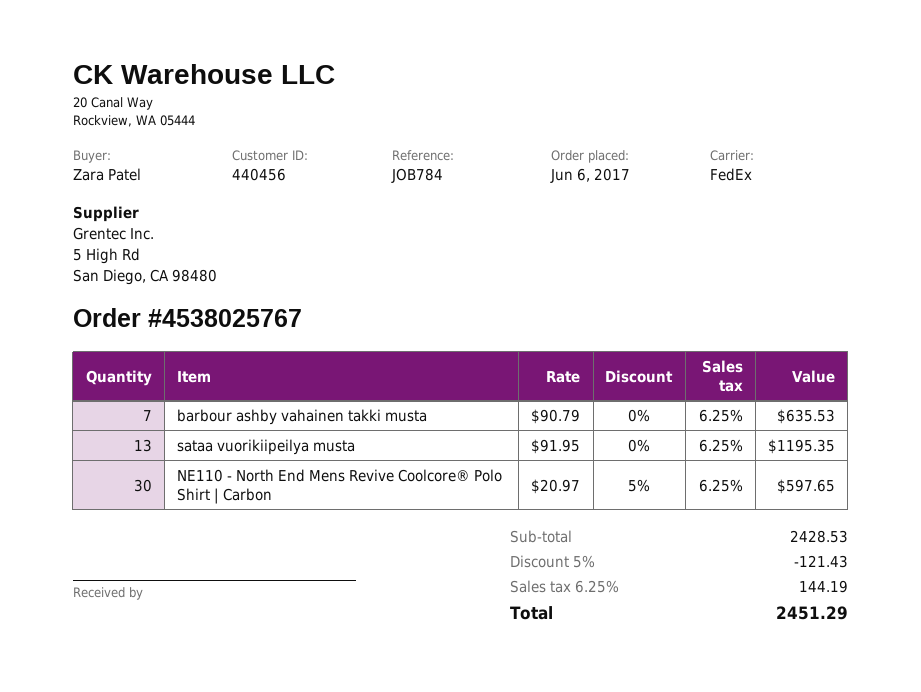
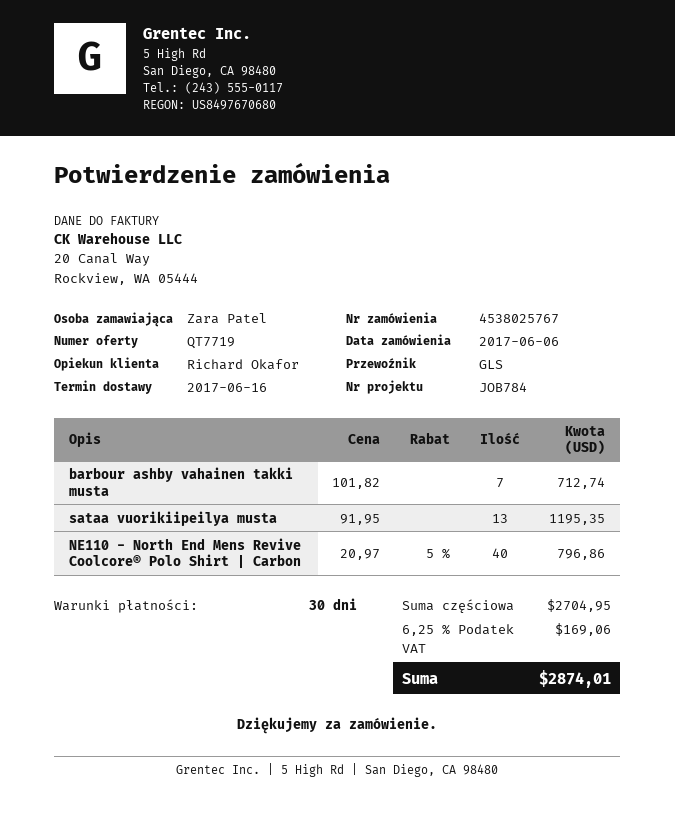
shipping method: FedEx -> GLS
barbour ashby vahainen takki musta: 7 x 90.79 = 635.53 -> 7 x 101.82 = 712.74
NE110 - North End Mens Revive Coolcore® Polo Shirt | Carbon: 30 x 20.97 - 5% = 597.65 -> 40 x 20.97 - 5% = 796.86
subtotal: 2428.53 -> 2704.95
discount: 5% = 121.43 -> none
tax: 6.25% = 144.19 -> 6.25% = 169.06
total: 2451.29 -> 2874.01

